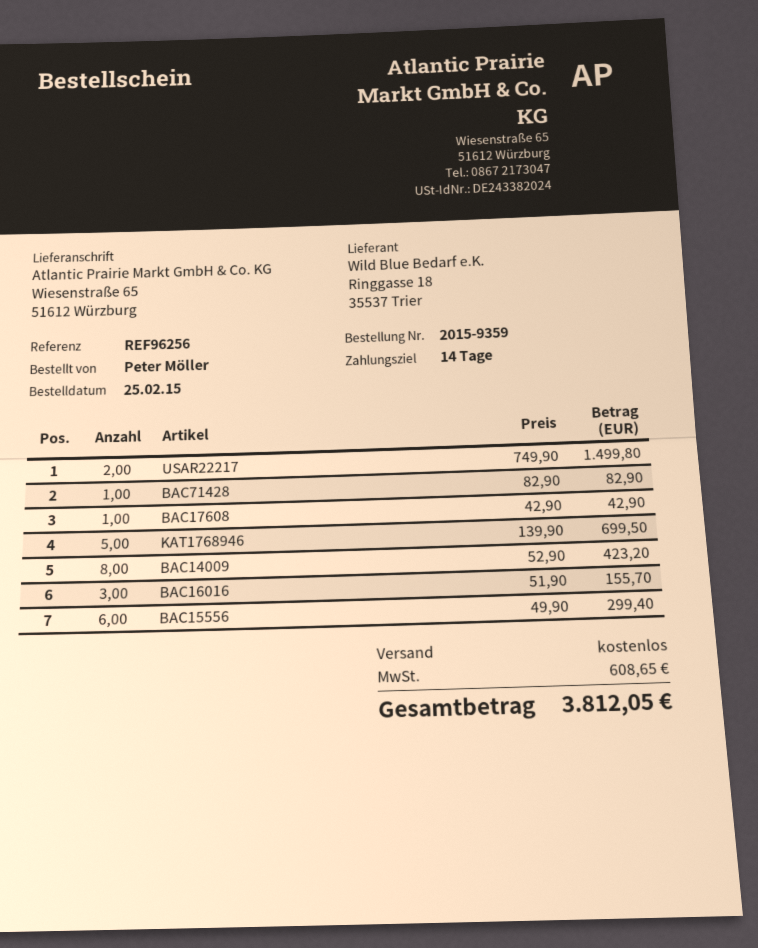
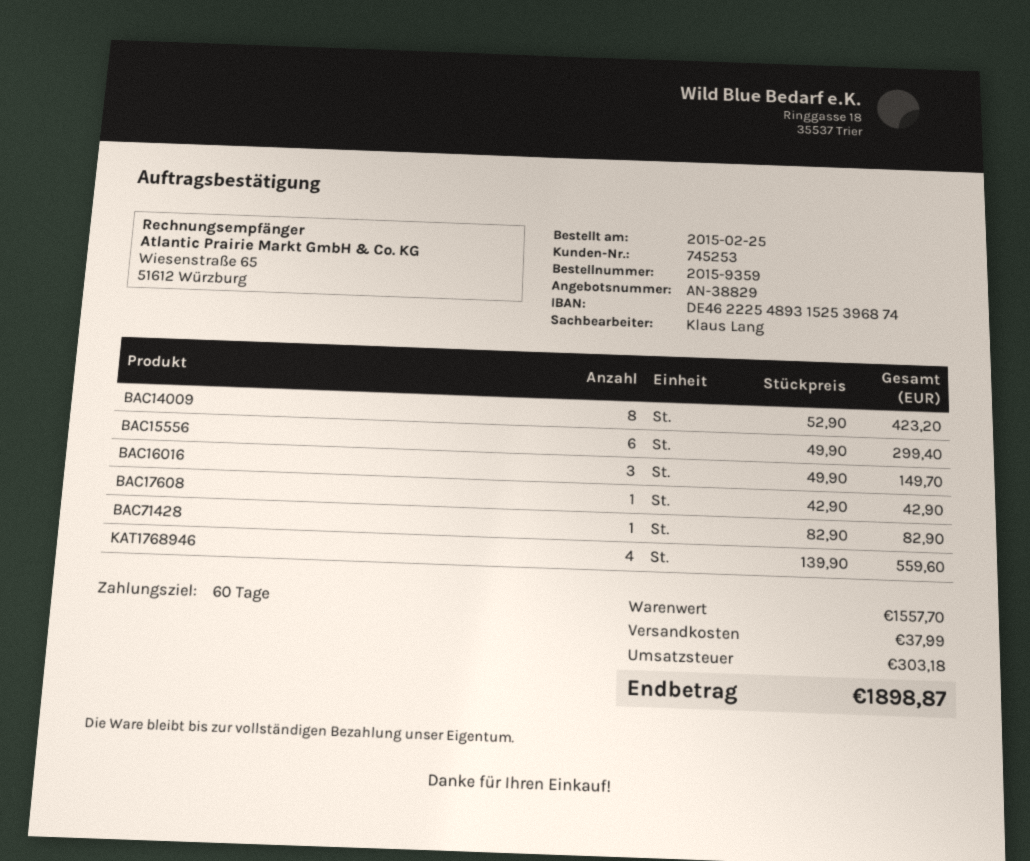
payment terms: 14 days -> 60 days
USAR22217: 2 x 749.90 = 1499.80 -> none
KAT1768946: 5 x 139.90 = 699.50 -> 4 x 139.90 = 559.60
BAC16016: 3 x 51.90 = 155.70 -> 3 x 49.90 = 149.70
shipping: 0.00 -> 37.99
tax: 608.65 -> 303.18
total: 3812.05 -> 1898.87

